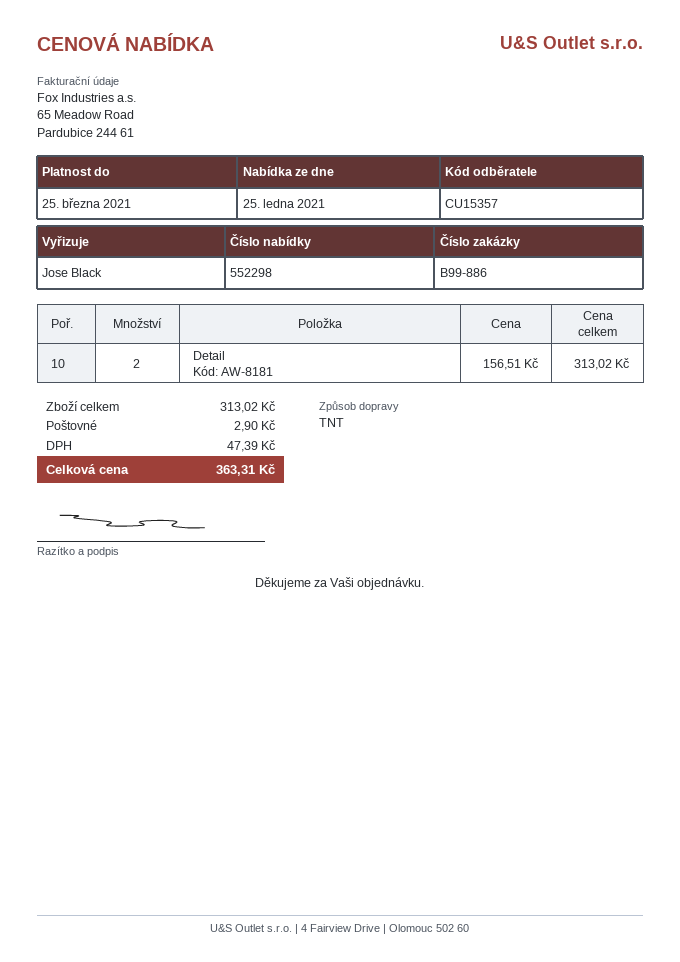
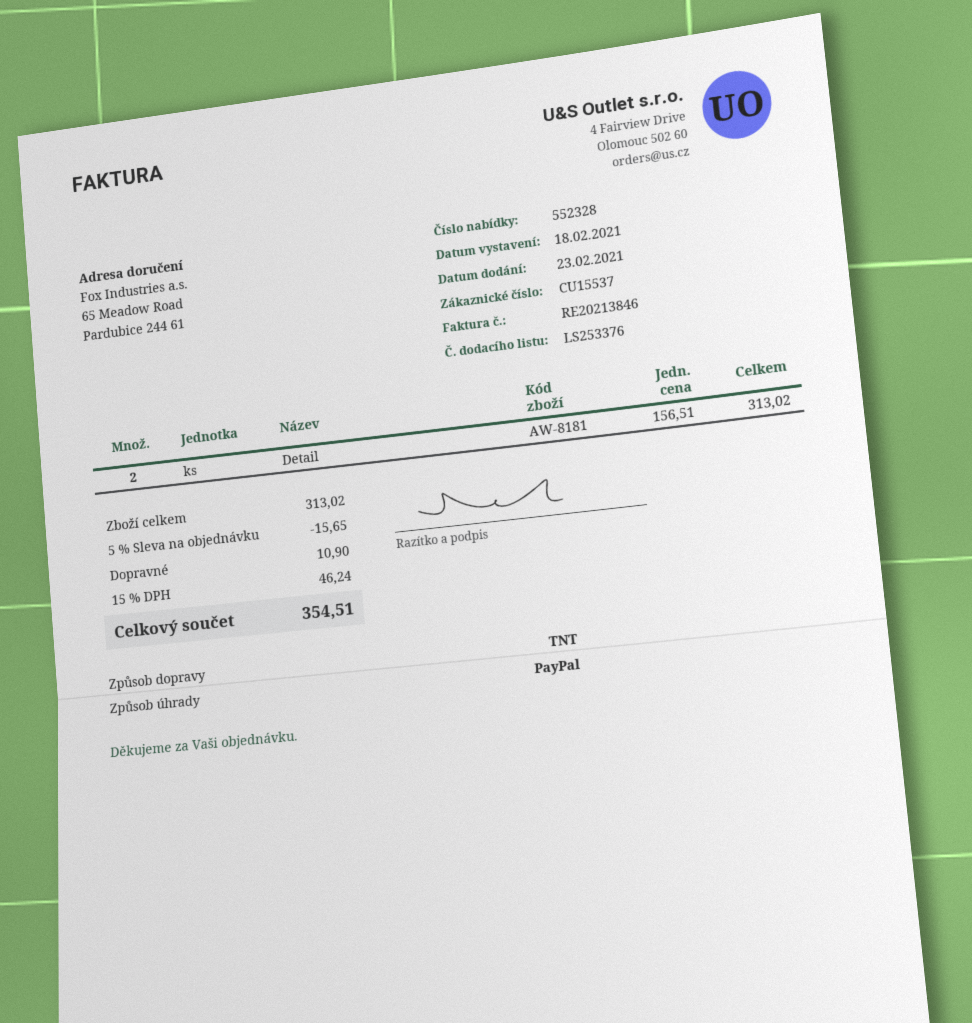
quote number: 552298 -> 552328
customer number: CU15357 -> CU15537
discount: none -> 5% = 15.65
shipping: 2.90 -> 10.90
tax: 47.39 -> 46.24
total: 363.31 -> 354.51

